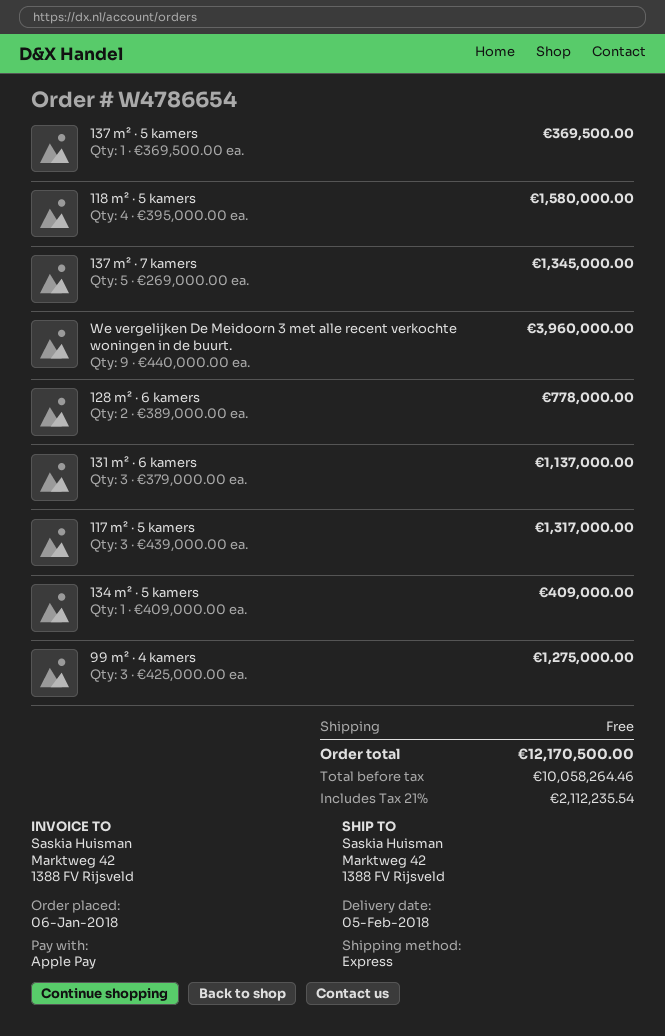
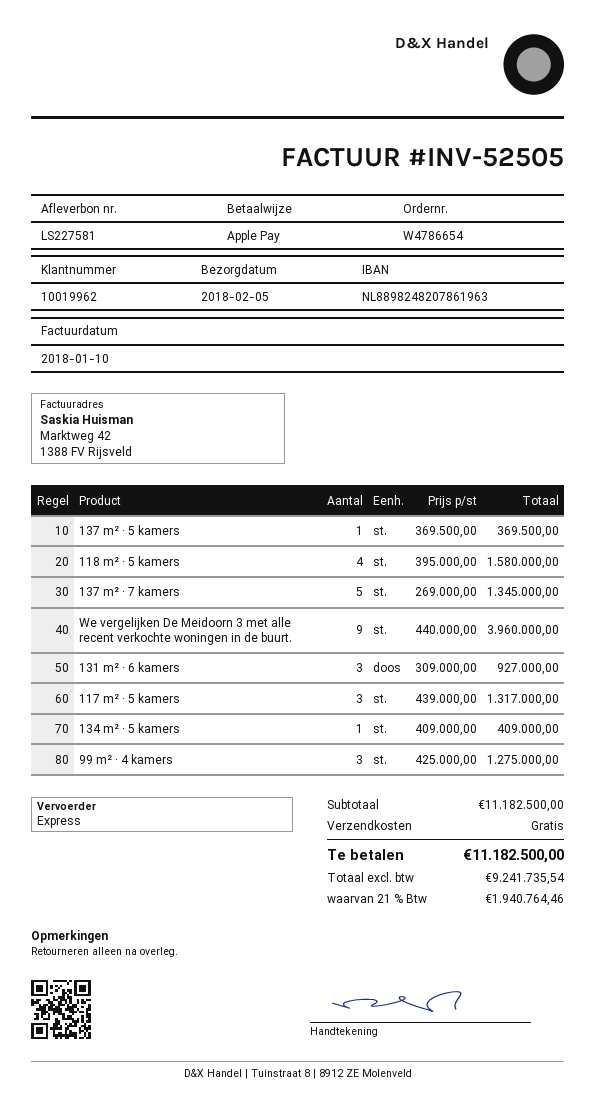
128 m² · 6 kamers: 2 x 389000.00 = 778000.00 -> none
131 m² · 6 kamers: 3 x 379000.00 = 1137000.00 -> 3 x 309000.00 = 927000.00
net: 10058264.46 -> 9241735.54
tax: 21% = 2112235.54 -> 21% = 1940764.46
total: 12170500.00 -> 11182500.00

